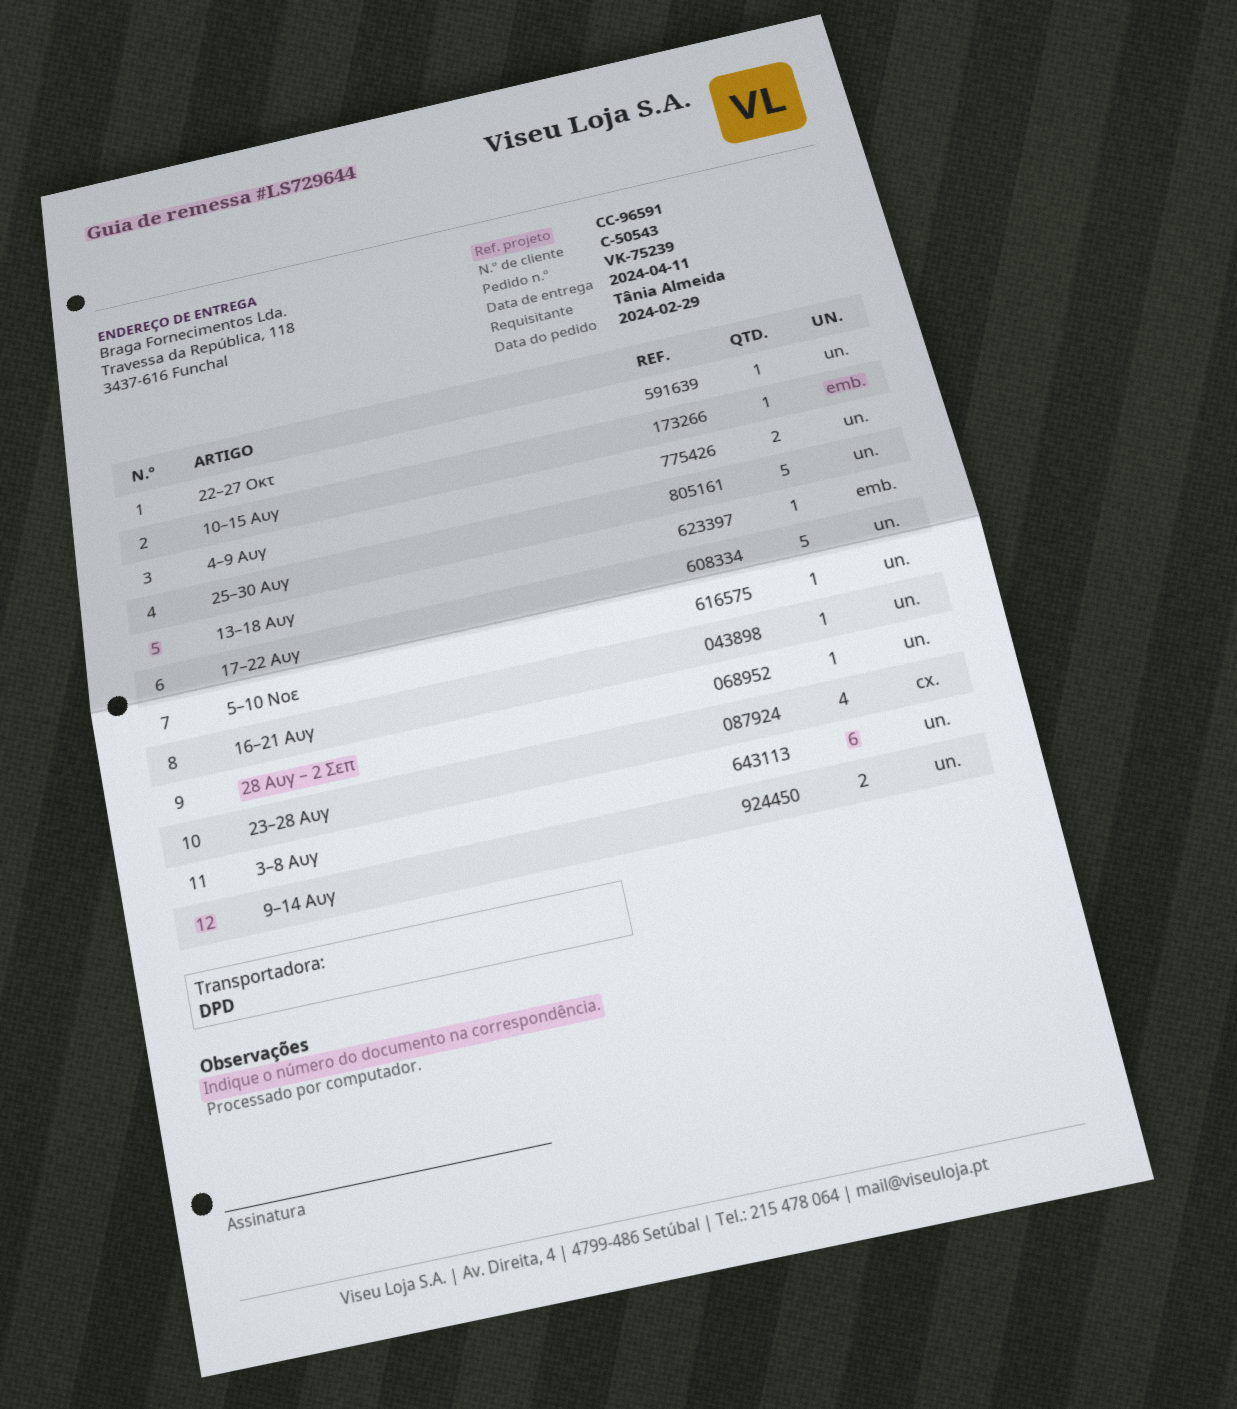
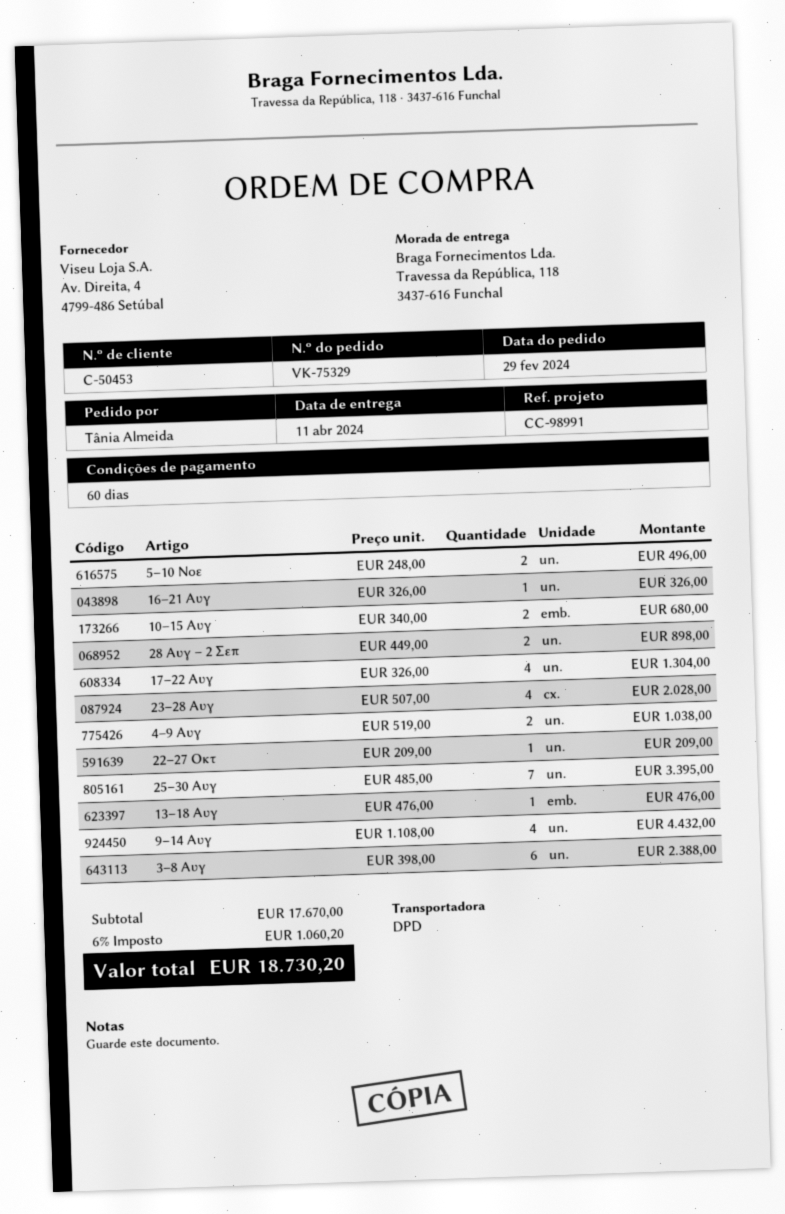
order number: VK-75239 -> VK-75329
customer number: C-50543 -> C-50453
reference: CC-96591 -> CC-98991
10–15 Αυγ: 1 -> 2
25–30 Αυγ: 5 -> 7
17–22 Αυγ: 5 -> 4
5–10 Νοε: 1 -> 2
28 Αυγ – 2 Σεπ: 1 -> 2
9–14 Αυγ: 2 -> 4

